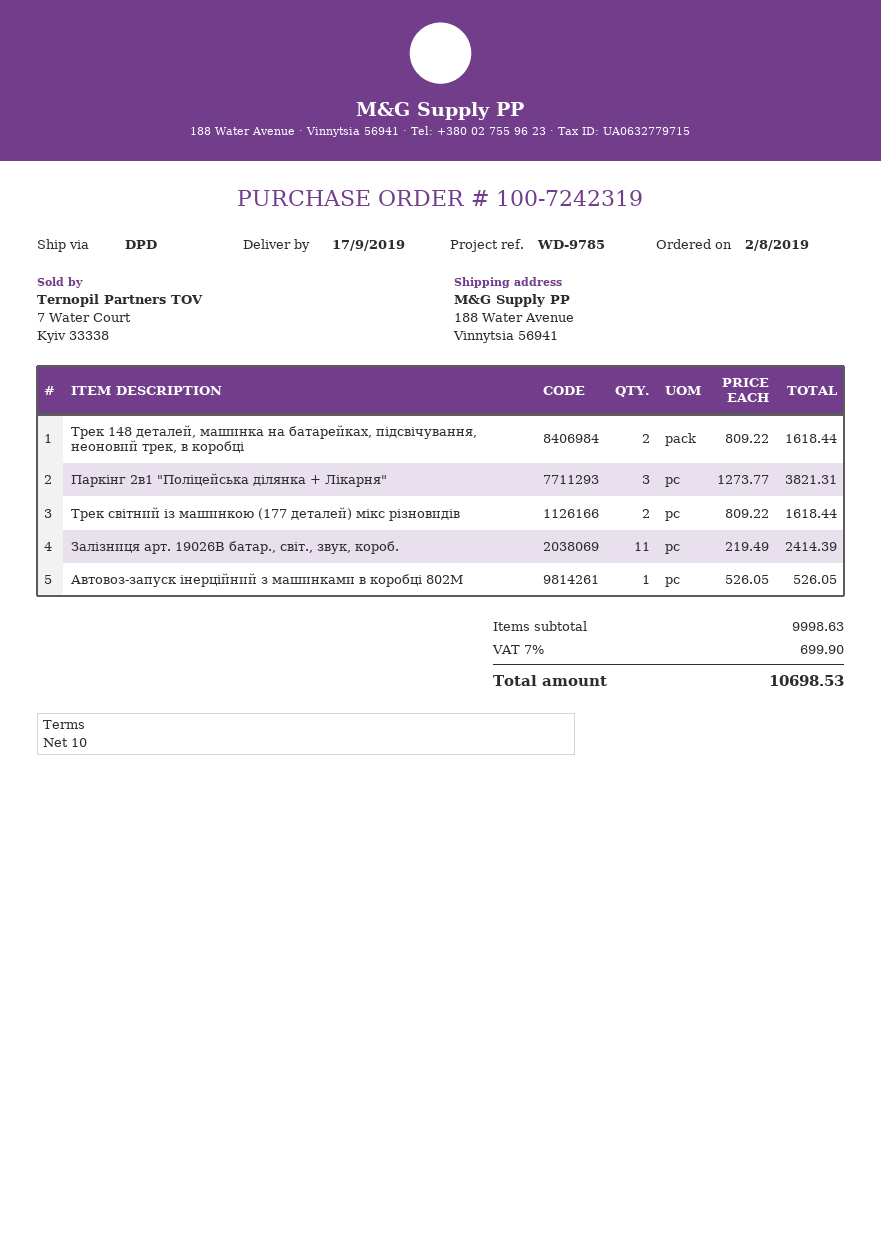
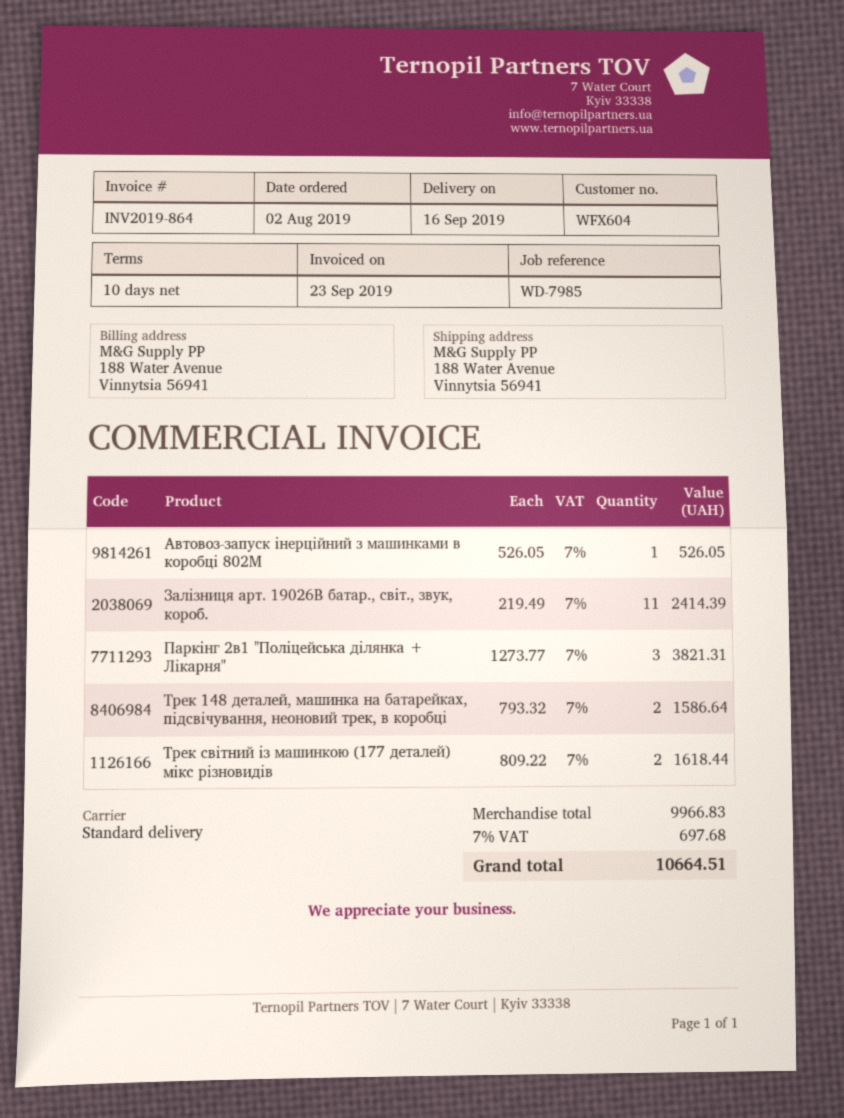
delivery date: 2019-09-17 -> 2019-09-16
reference: WD-9785 -> WD-7985
shipping method: DPD -> standard
Трек 148 деталей, машинка на батарейках, підсвічування, неоновий трек, в коробці: 2 x 809.22 = 1618.44 -> 2 x 793.32 = 1586.64
subtotal: 9998.63 -> 9966.83
tax: 7% = 699.90 -> 7% = 697.68
total: 10698.53 -> 10664.51

